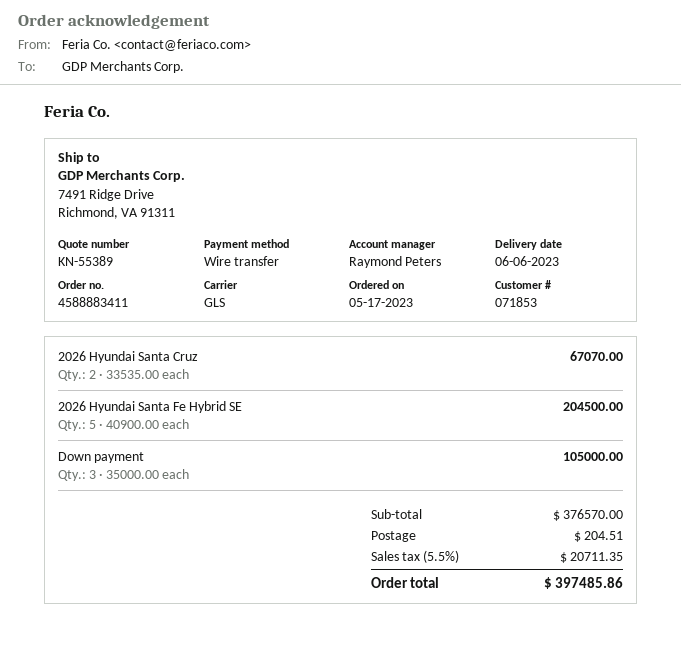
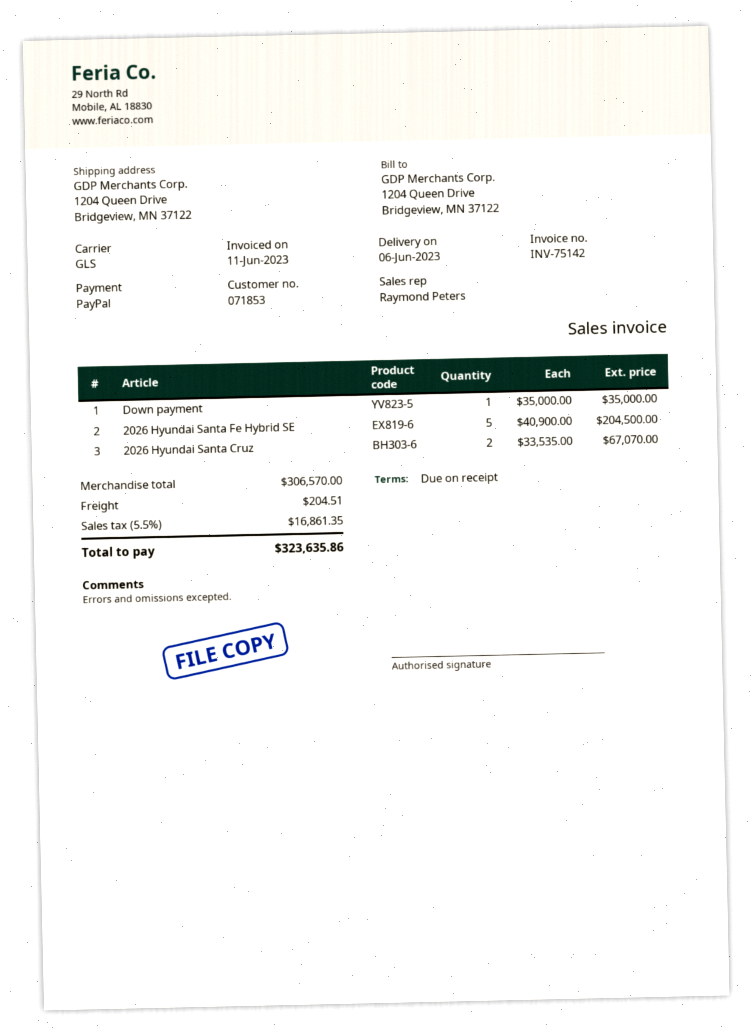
payment method: bank transfer -> PayPal
ship to: 7491 Ridge Drive, Richmond, VA 91311 -> 1204 Queen Drive, Bridgeview, MN 37122
Down payment: 3 x 35000.00 = 105000.00 -> 1 x 35000.00 = 35000.00
subtotal: 376570.00 -> 306570.00
tax: 5.5% = 20711.35 -> 5.5% = 16861.35
total: 397485.86 -> 323635.86

